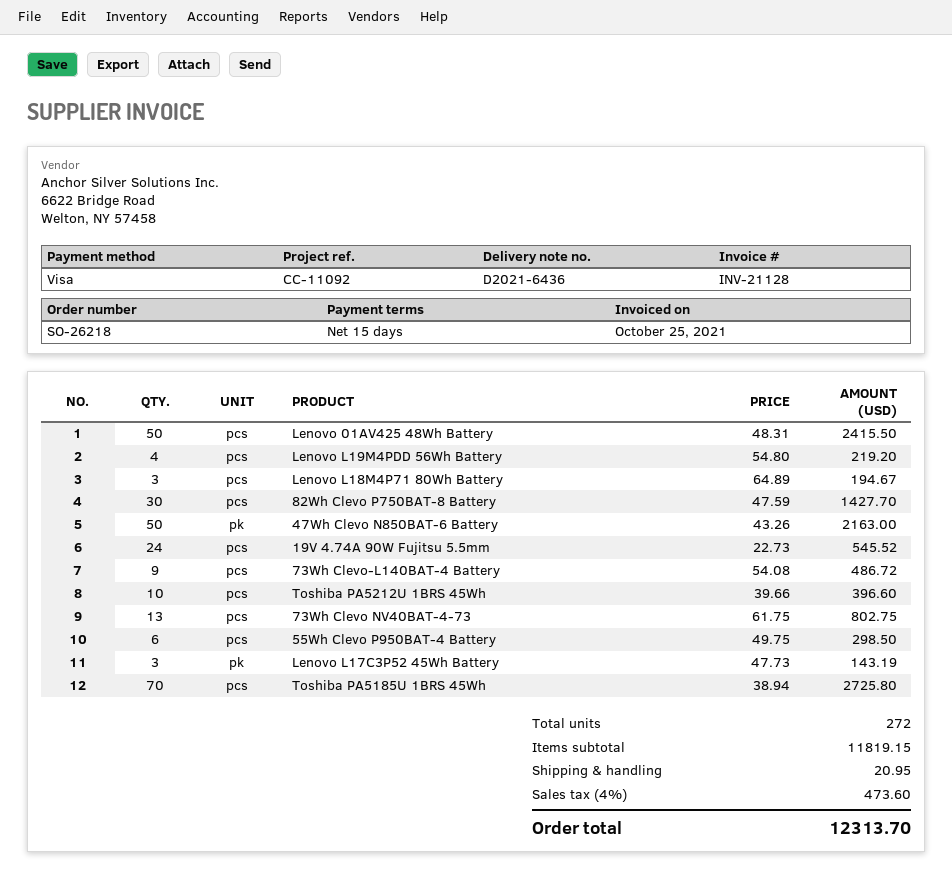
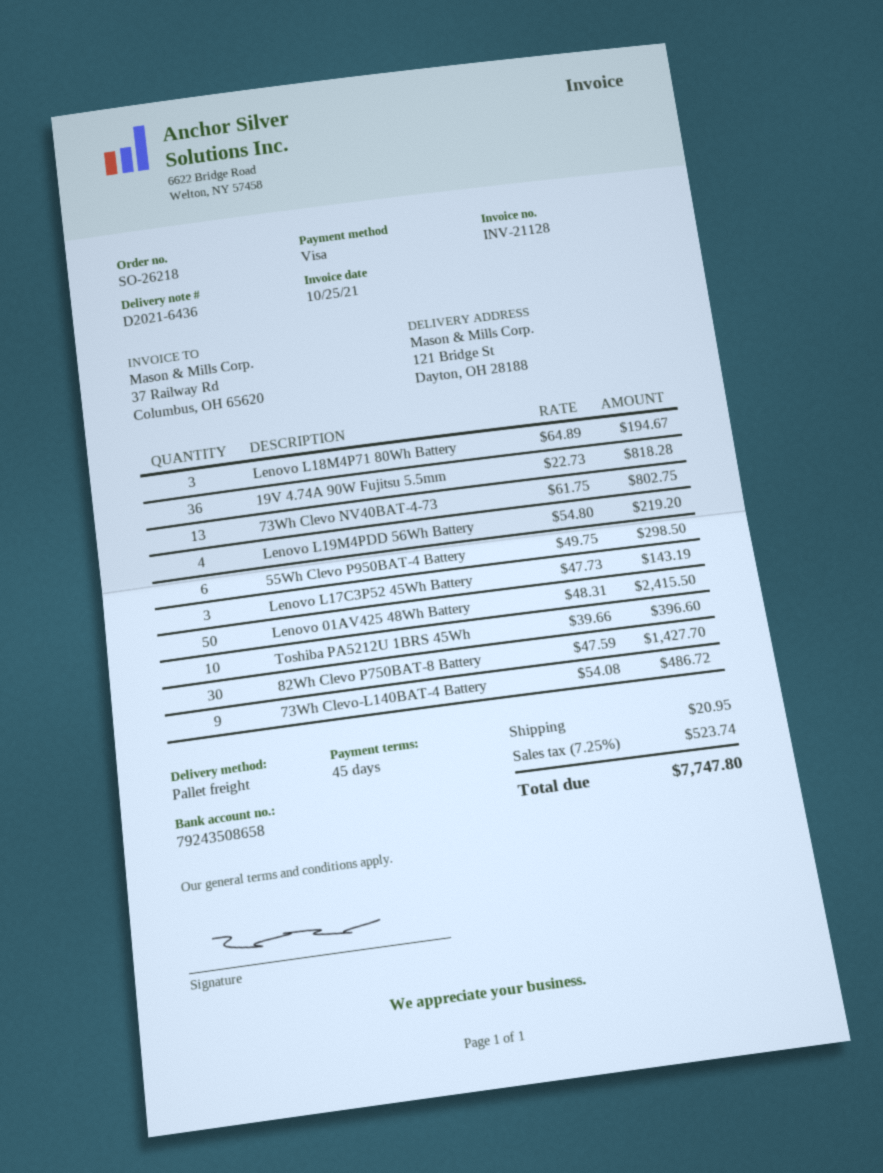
payment terms: 15 days -> 45 days
47Wh Clevo N850BAT-6 Battery: 50 x 43.26 = 2163.00 -> none
19V 4.74A 90W Fujitsu 5.5mm: 24 x 22.73 = 545.52 -> 36 x 22.73 = 818.28
Toshiba PA5185U 1BRS 45Wh: 70 x 38.94 = 2725.80 -> none
tax: 4% = 473.60 -> 7.25% = 523.74
total: 12313.70 -> 7747.80

